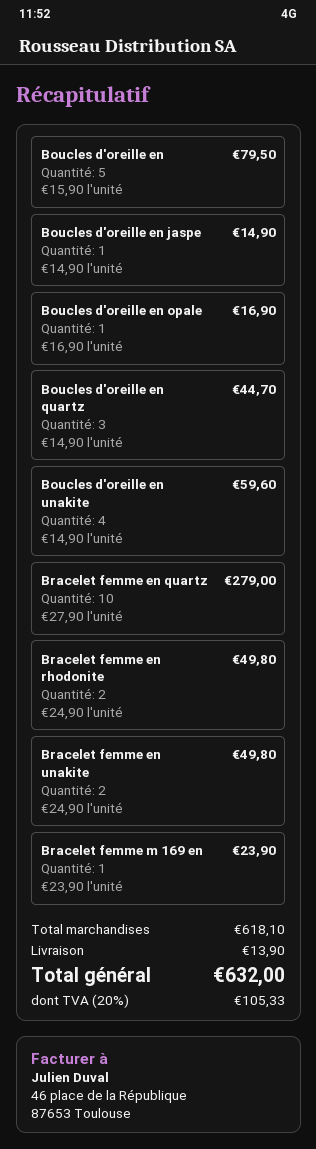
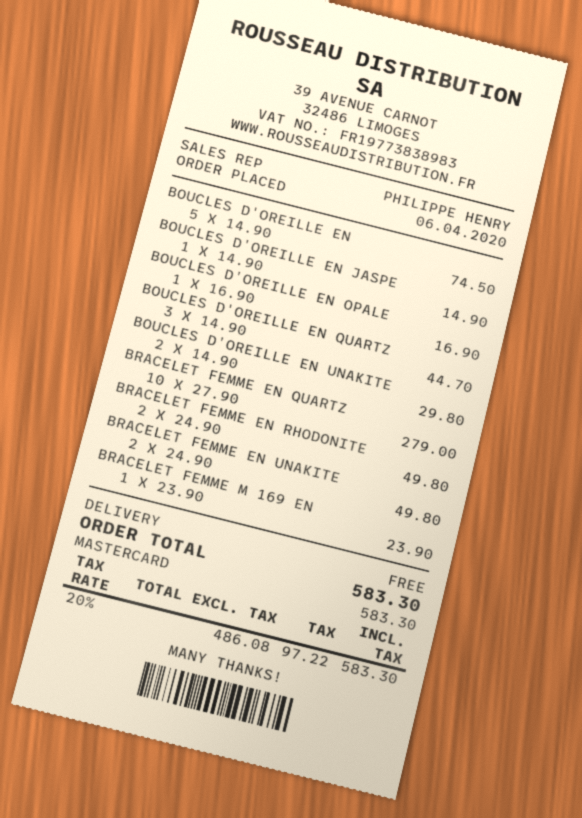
Boucles d'oreille en: 5 x 15.90 = 79.50 -> 5 x 14.90 = 74.50
Boucles d'oreille en unakite: 4 x 14.90 = 59.60 -> 2 x 14.90 = 29.80
shipping: 13.90 -> 0.00
tax: 20% = 105.33 -> 20% = 97.22
total: 632.00 -> 583.30

